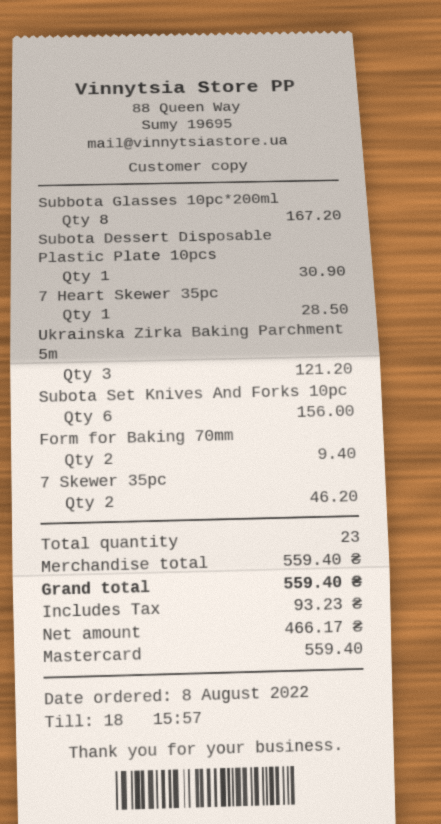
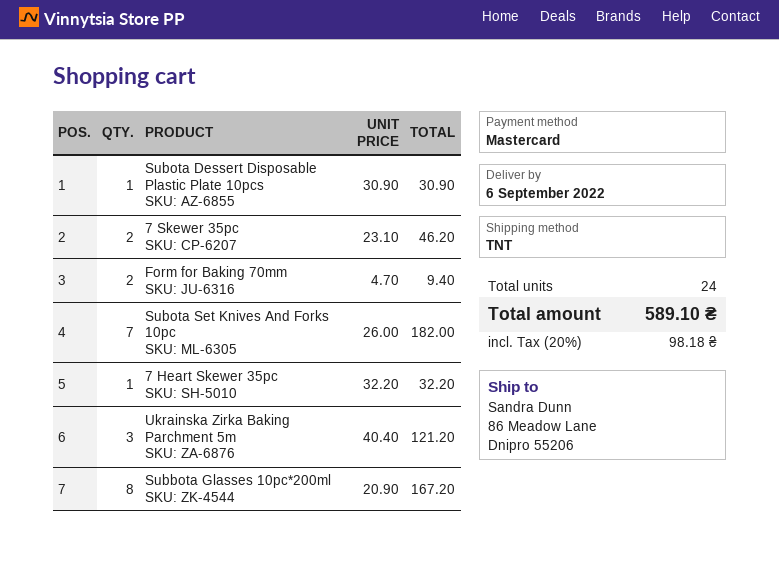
7 Heart Skewer 35pc: 1 for 28.50 -> 1 for 32.20
Subota Set Knives And Forks 10pc: 6 for 156.00 -> 7 for 182.00
total quantity: 23 -> 24
tax: 93.23 -> 98.18
total: 559.40 -> 589.10

